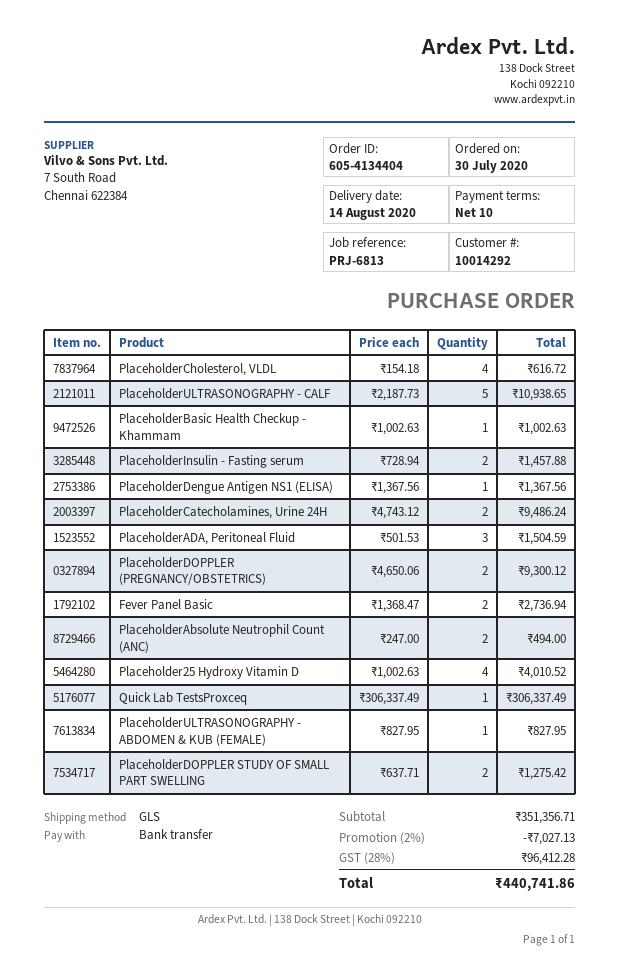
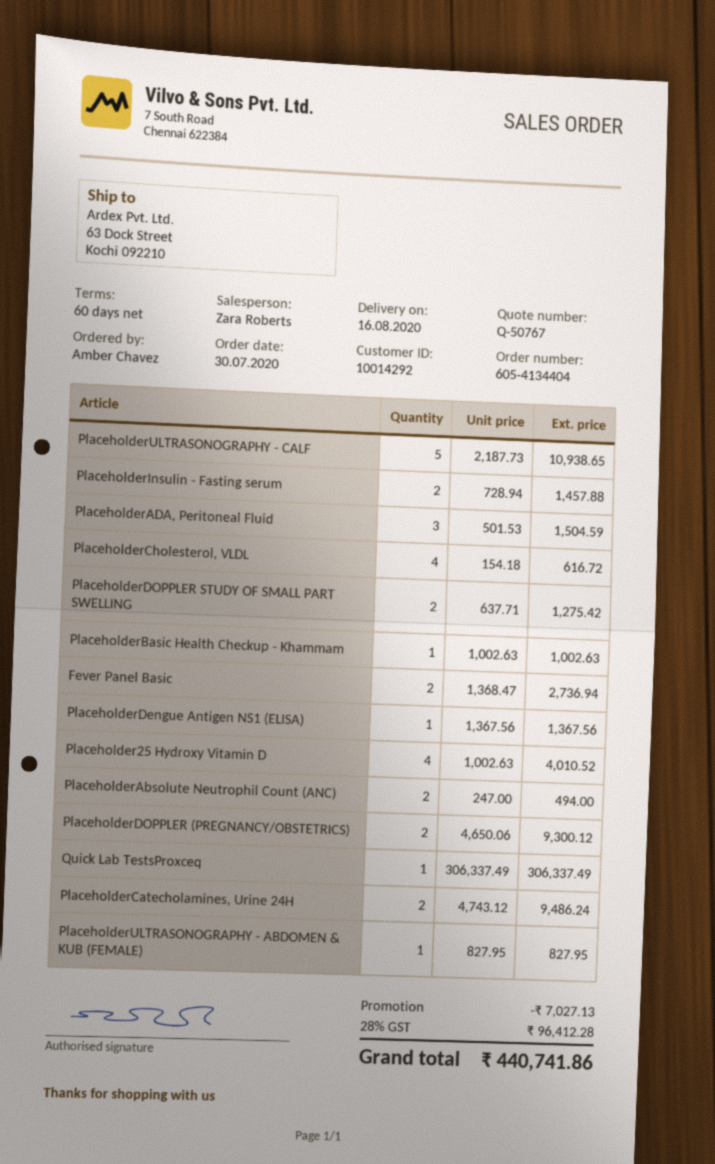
delivery date: 2020-08-14 -> 2020-08-16
payment terms: 10 days -> 60 days

